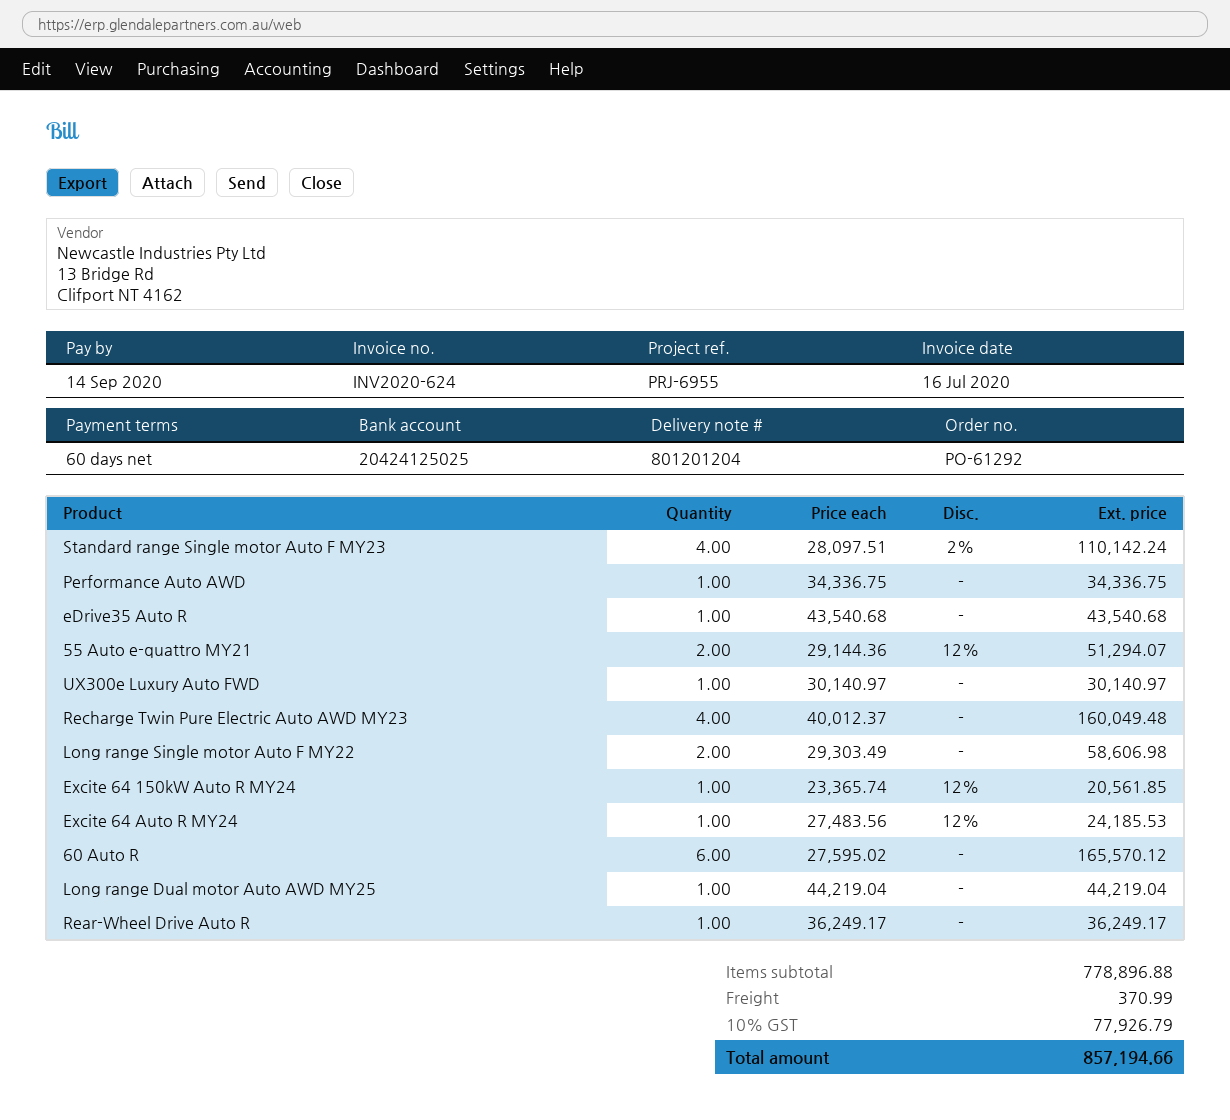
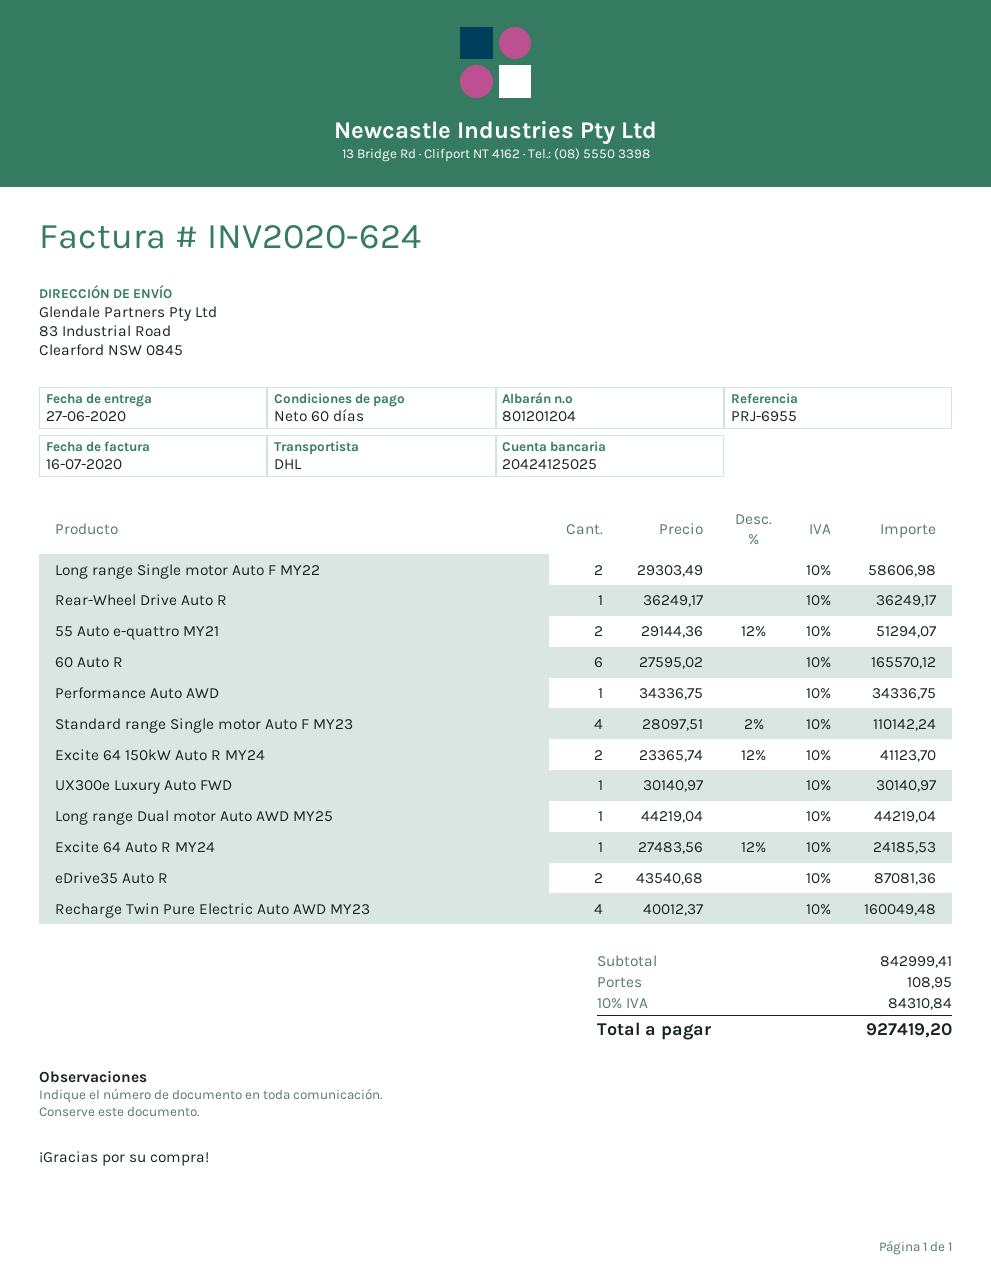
eDrive35 Auto R: 1 x 43540.68 = 43540.68 -> 2 x 43540.68 = 87081.36
Excite 64 150kW Auto R MY24: 1 x 23365.74 - 12% = 20561.85 -> 2 x 23365.74 - 12% = 41123.70
subtotal: 778896.88 -> 842999.41
shipping: 370.99 -> 108.95
tax: 10% = 77926.79 -> 10% = 84310.84
total: 857194.66 -> 927419.20

